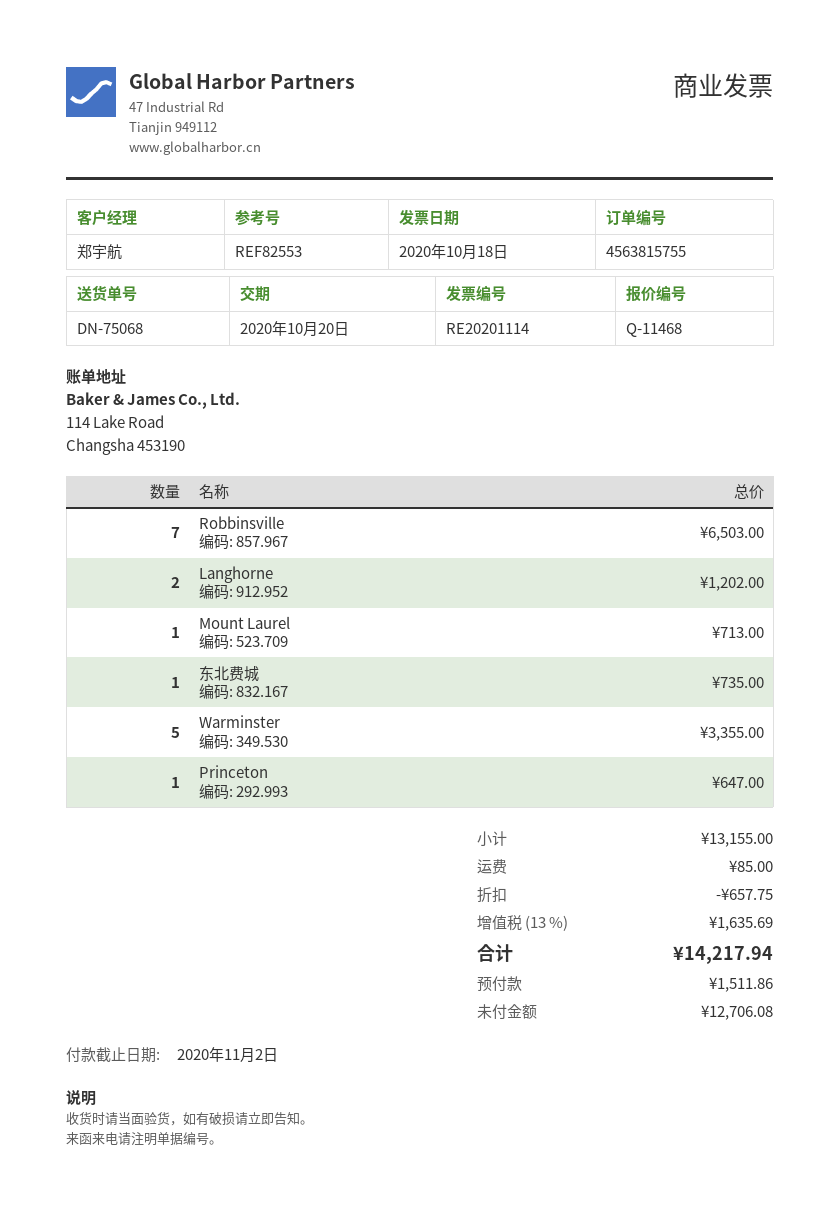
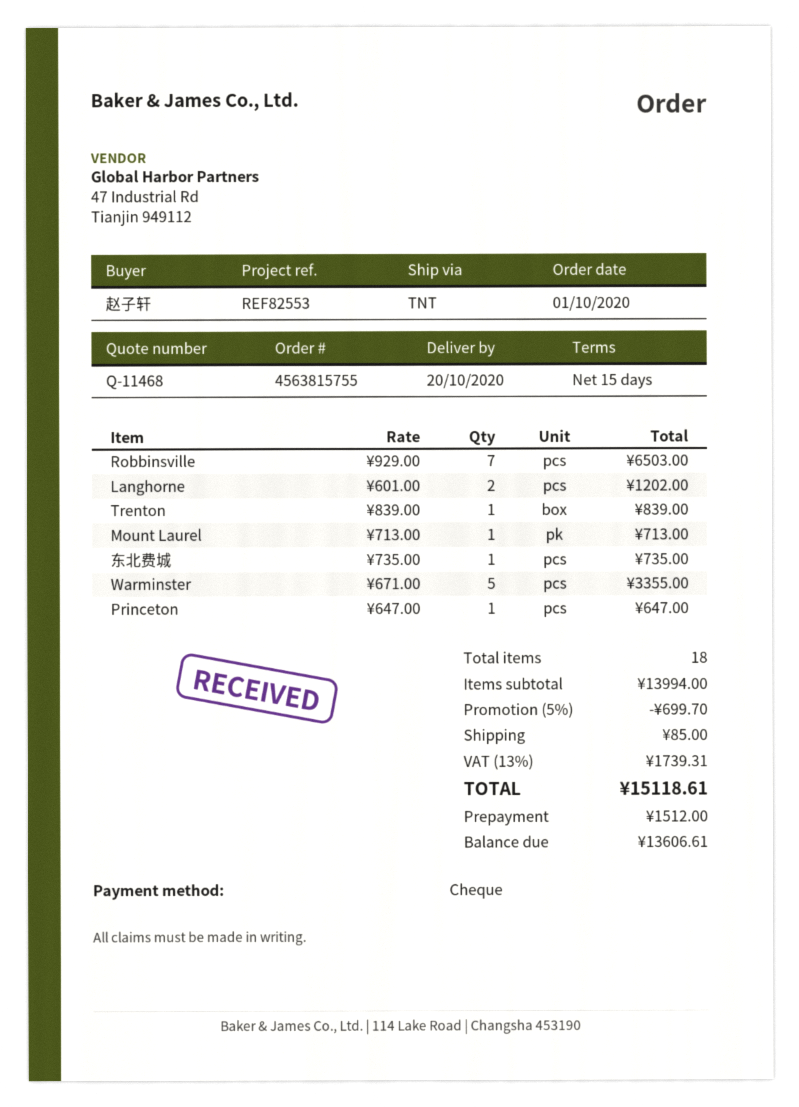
Trenton: none -> 1 for 839.00
subtotal: 13155.00 -> 13994.00
discount: 657.75 -> 699.70
tax: 13% = 1635.69 -> 13% = 1739.31
total: 14217.94 -> 15118.61
deposit: 1511.86 -> 1512.00
balance: 12706.08 -> 13606.61

